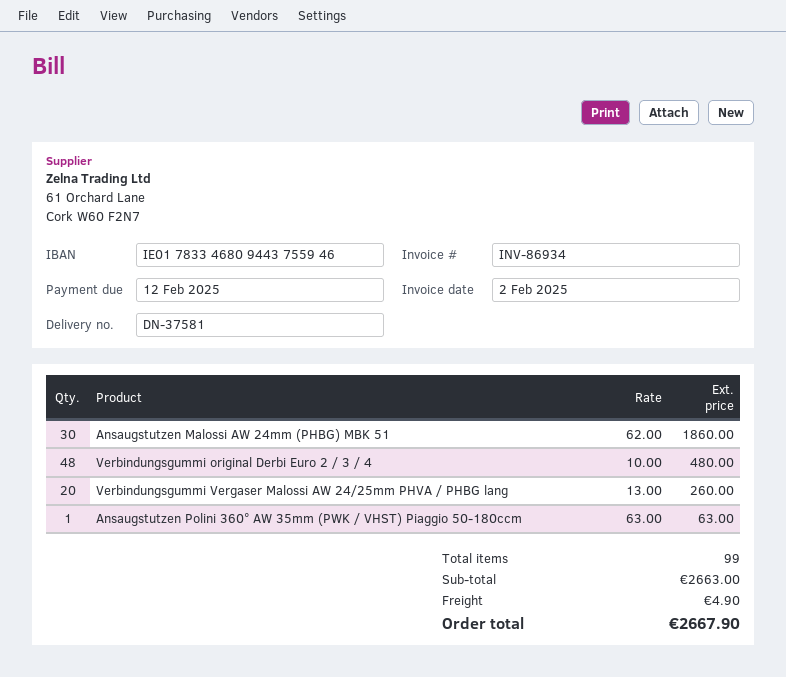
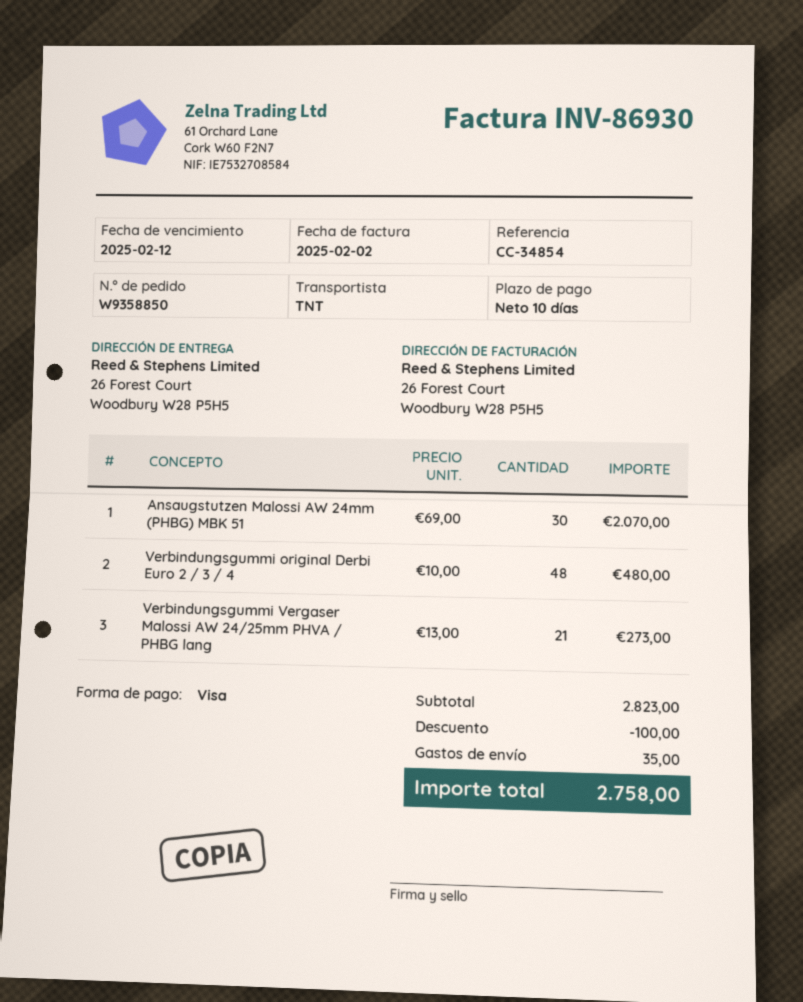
invoice number: INV-86934 -> INV-86930
Ansaugstutzen Malossi AW 24mm (PHBG) MBK 51: 30 x 62.00 = 1860.00 -> 30 x 69.00 = 2070.00
Verbindungsgummi Vergaser Malossi AW 24/25mm PHVA / PHBG lang: 20 x 13.00 = 260.00 -> 21 x 13.00 = 273.00
Ansaugstutzen Polini 360° AW 35mm (PWK / VHST) Piaggio 50-180ccm: 1 x 63.00 = 63.00 -> none
subtotal: 2663.00 -> 2823.00
discount: none -> 100.00
shipping: 4.90 -> 35.00
total: 2667.90 -> 2758.00

